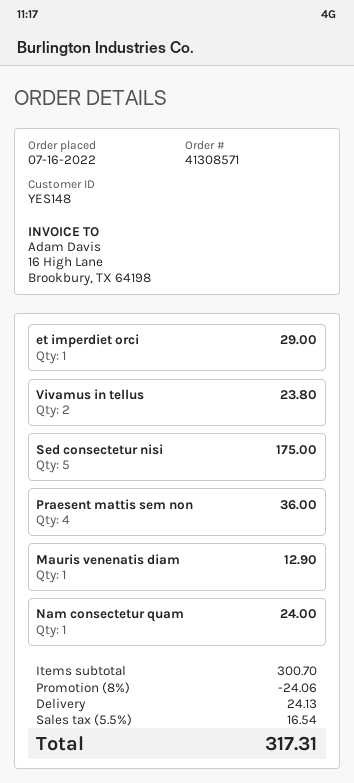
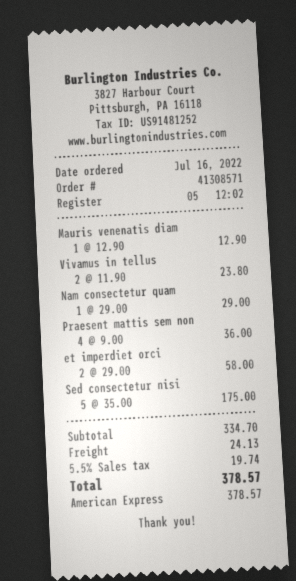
et imperdiet orci: 1 for 29.00 -> 2 for 58.00
Nam consectetur quam: 1 for 24.00 -> 1 for 29.00
subtotal: 300.70 -> 334.70
discount: 8% = 24.06 -> none
tax: 5.5% = 16.54 -> 5.5% = 19.74
total: 317.31 -> 378.57

